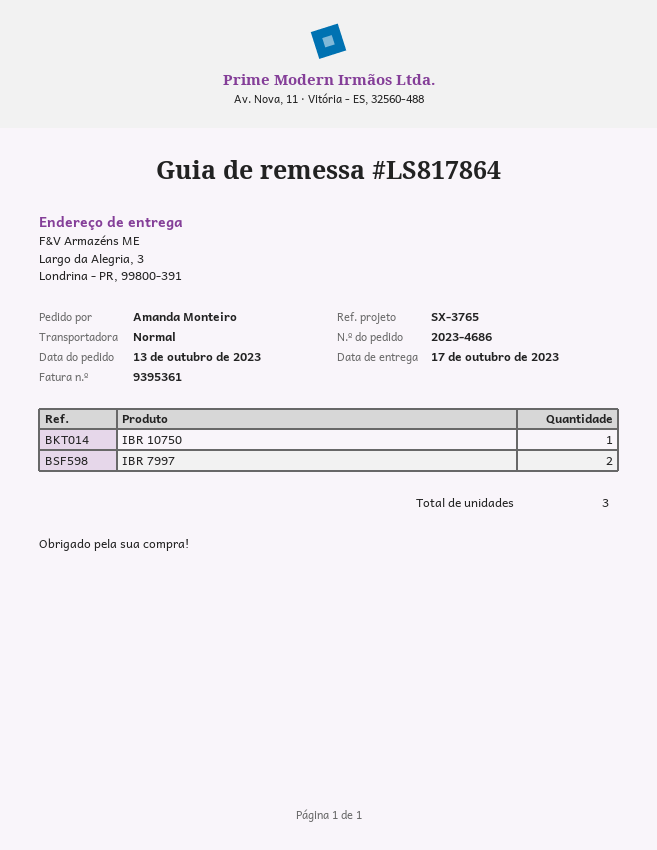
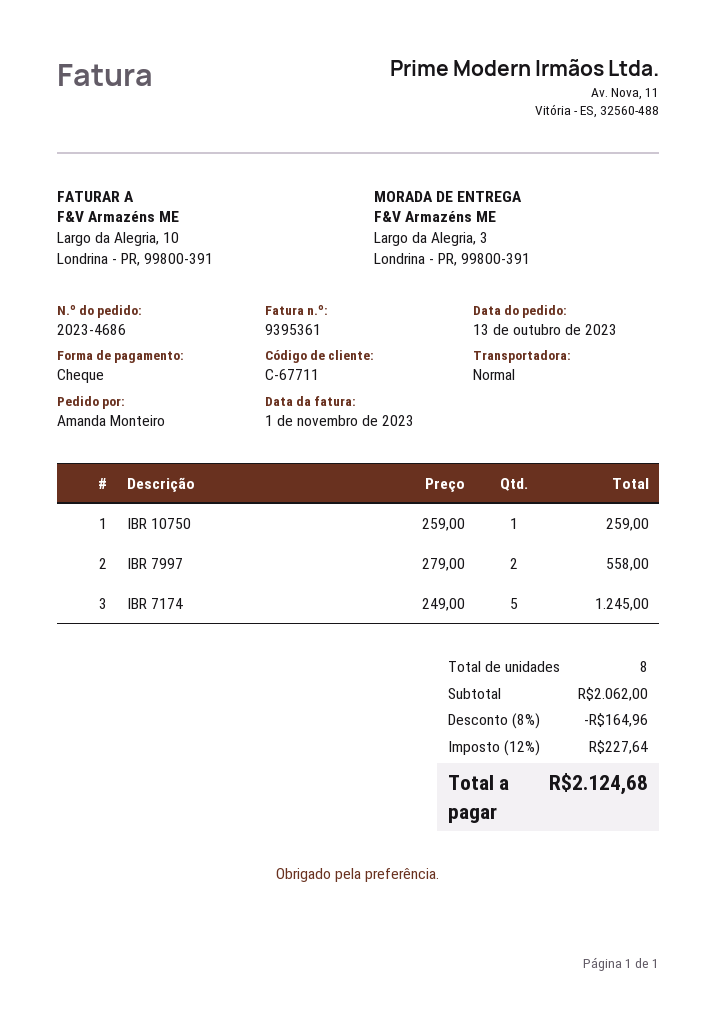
IBR 7174: none -> 5
total quantity: 3 -> 8

